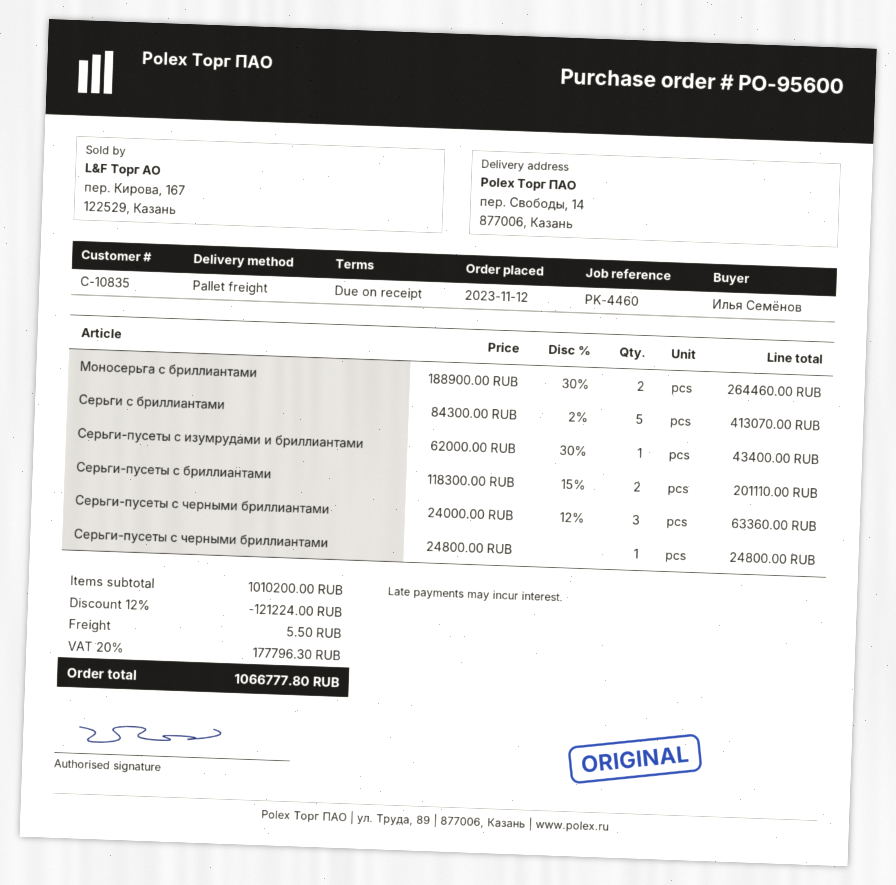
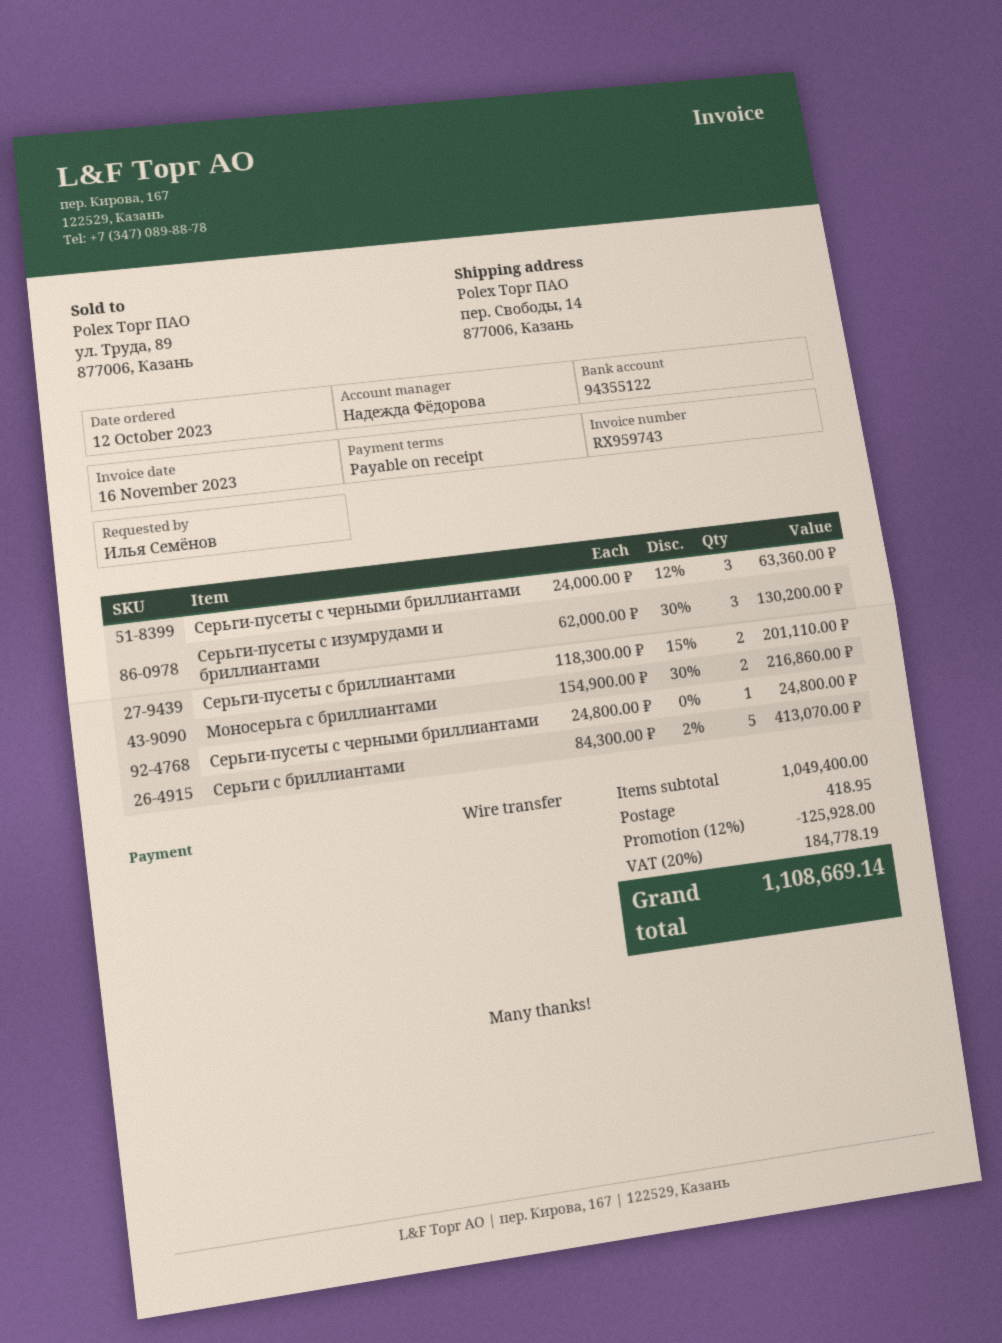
order date: 2023-11-12 -> 2023-10-12
Моносерьга с бриллиантами: 2 x 188900.00 - 30% = 264460.00 -> 2 x 154900.00 - 30% = 216860.00
Серьги-пусеты с изумрудами и бриллиантами: 1 x 62000.00 - 30% = 43400.00 -> 3 x 62000.00 - 30% = 130200.00
subtotal: 1010200.00 -> 1049400.00
discount: 12% = 121224.00 -> 12% = 125928.00
shipping: 5.50 -> 418.95
tax: 20% = 177796.30 -> 20% = 184778.19
total: 1066777.80 -> 1108669.14

